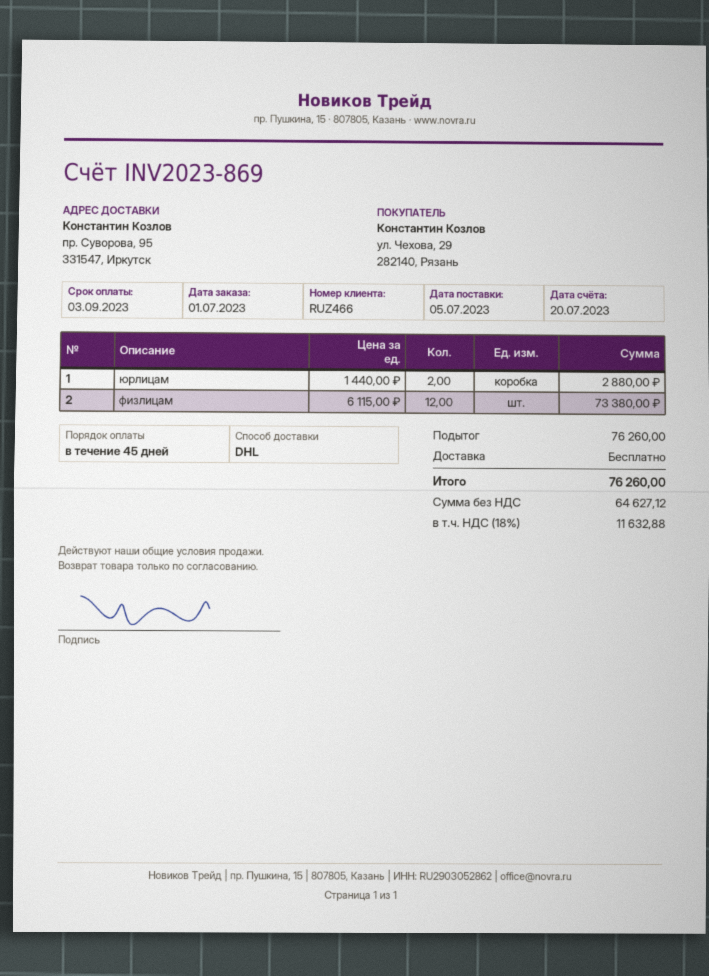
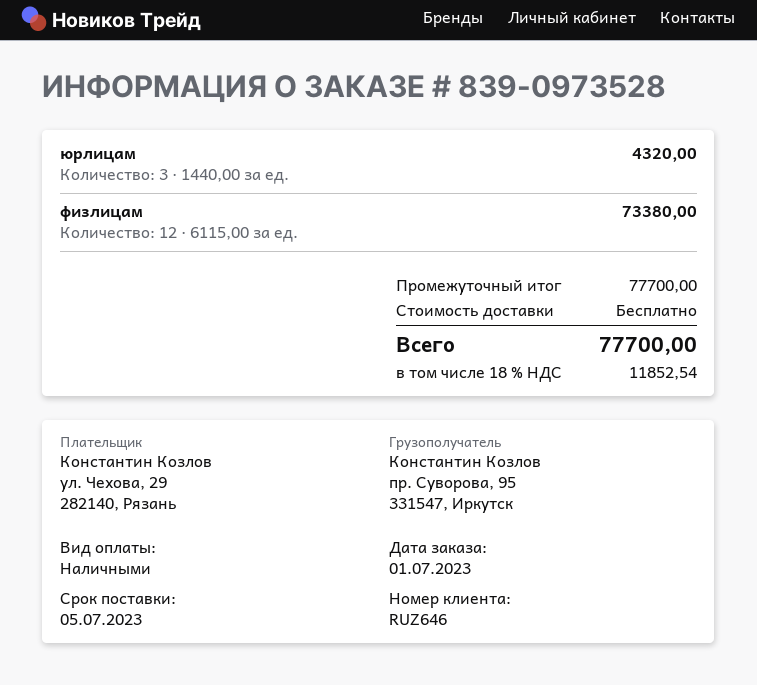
customer number: RUZ466 -> RUZ646
юрлицам: 2 x 1440.00 = 2880.00 -> 3 x 1440.00 = 4320.00
subtotal: 76260.00 -> 77700.00
tax: 18% = 11632.88 -> 18% = 11852.54
total: 76260.00 -> 77700.00

